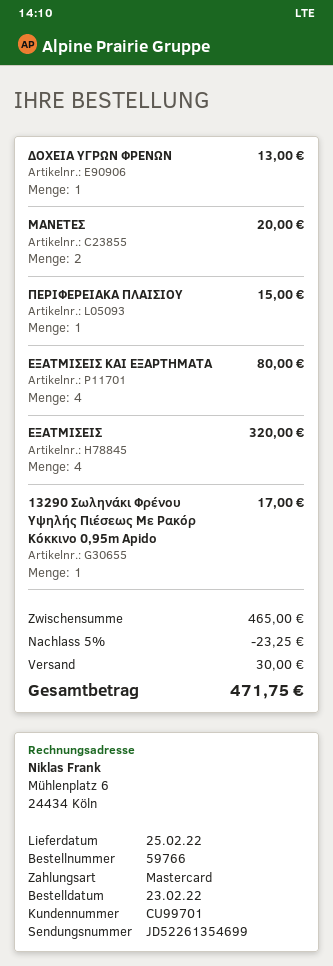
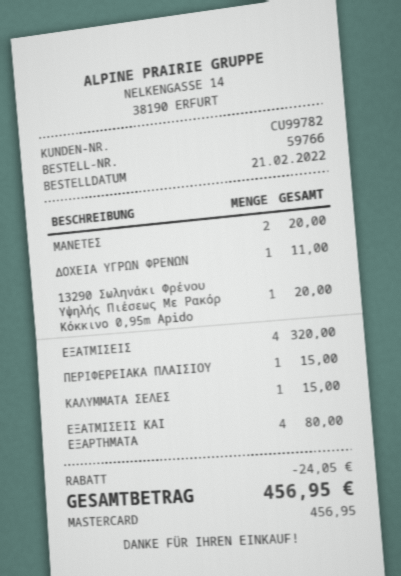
order date: 2022-02-23 -> 2022-02-21
customer number: CU99701 -> CU99782
ΔΟΧΕΙΑ ΥΓΡΩΝ ΦΡΕΝΩΝ: 1 for 13.00 -> 1 for 11.00
13290 Σωληνάκι Φρένου Υψηλής Πιέσεως Με Ρακόρ Κόκκινο 0,95m Apido: 1 for 17.00 -> 1 for 20.00
ΚΑΛΥΜΜΑΤΑ ΣΕΛΕΣ: none -> 1 for 15.00
discount: 23.25 -> 24.05
shipping: 30.00 -> none
total: 471.75 -> 456.95

